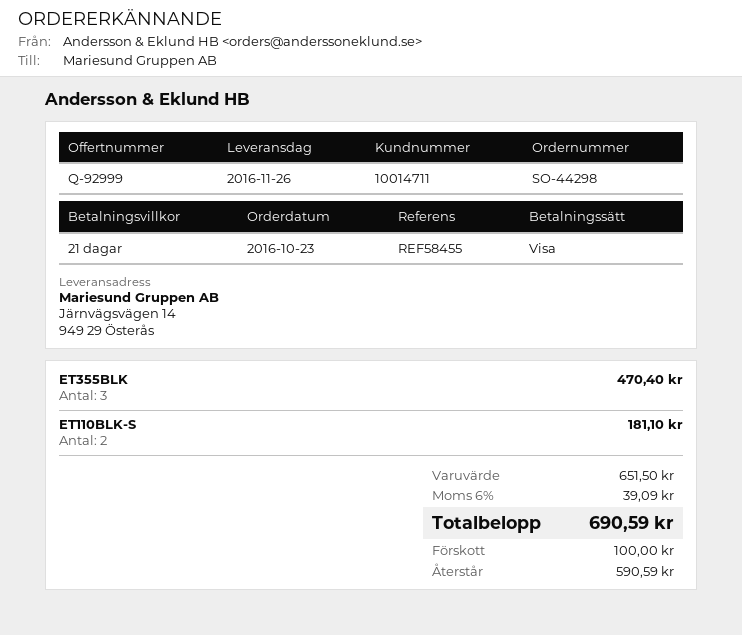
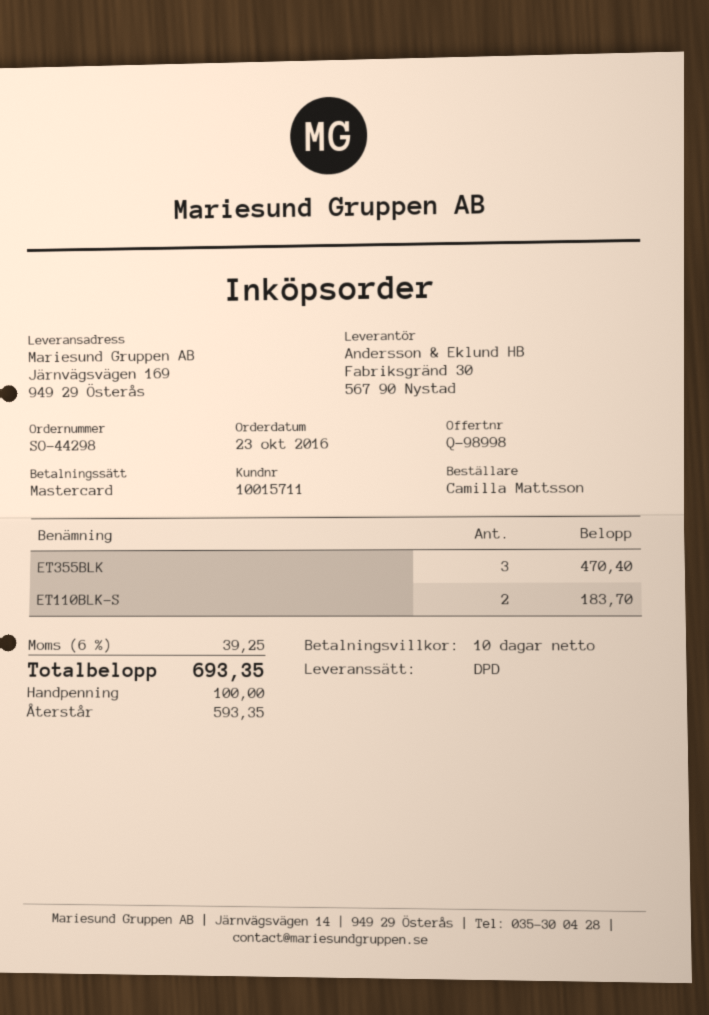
quote number: Q-92999 -> Q-98998
payment terms: 21 days -> 10 days
customer number: 10014711 -> 10015711
payment method: Visa -> Mastercard
ship to: Järnvägsvägen 14, 949 29 Österås -> Järnvägsvägen 169, 949 29 Österås
ET110BLK-S: 2 for 181.10 -> 2 for 183.70
tax: 6% = 39.09 -> 6% = 39.25
total: 690.59 -> 693.35
balance: 590.59 -> 593.35

